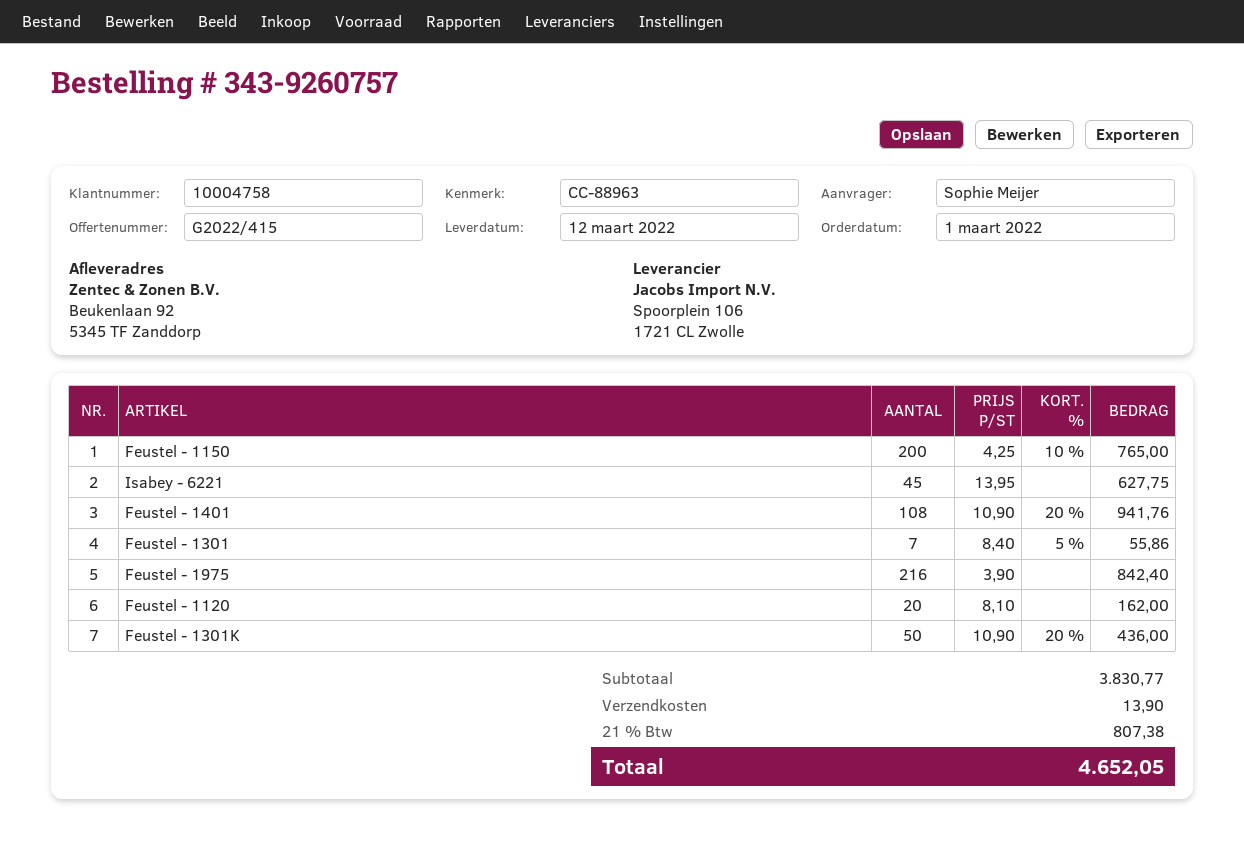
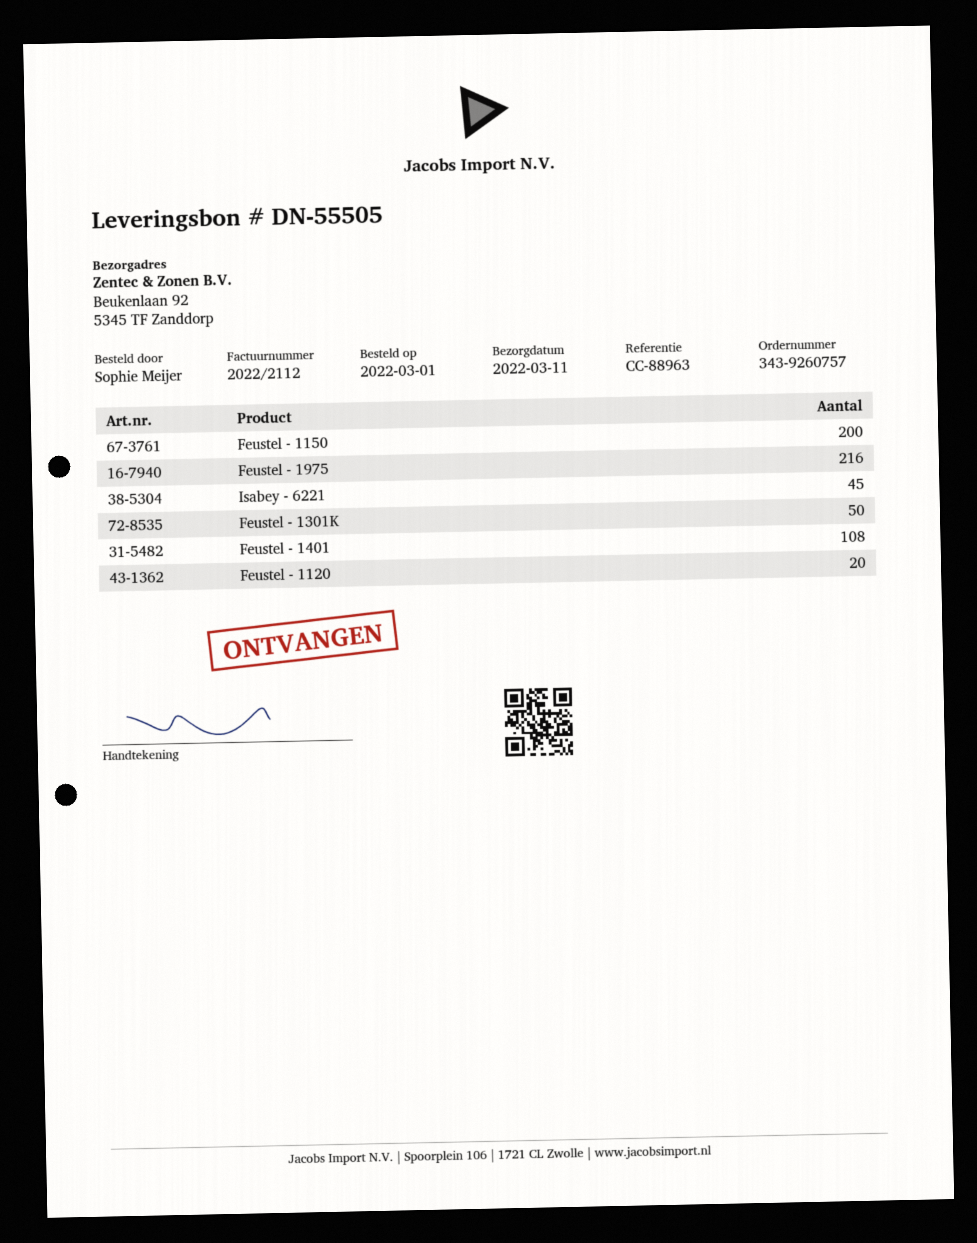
delivery date: 2022-03-12 -> 2022-03-11
Feustel - 1301: 7 -> none

